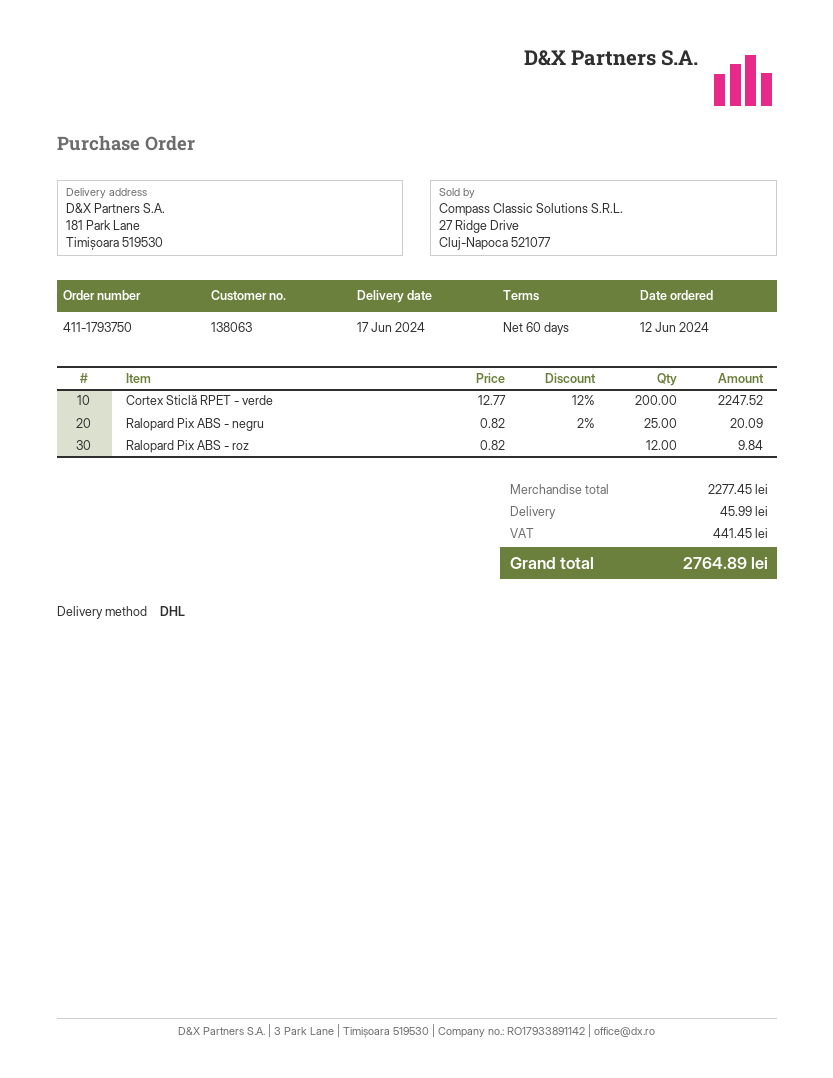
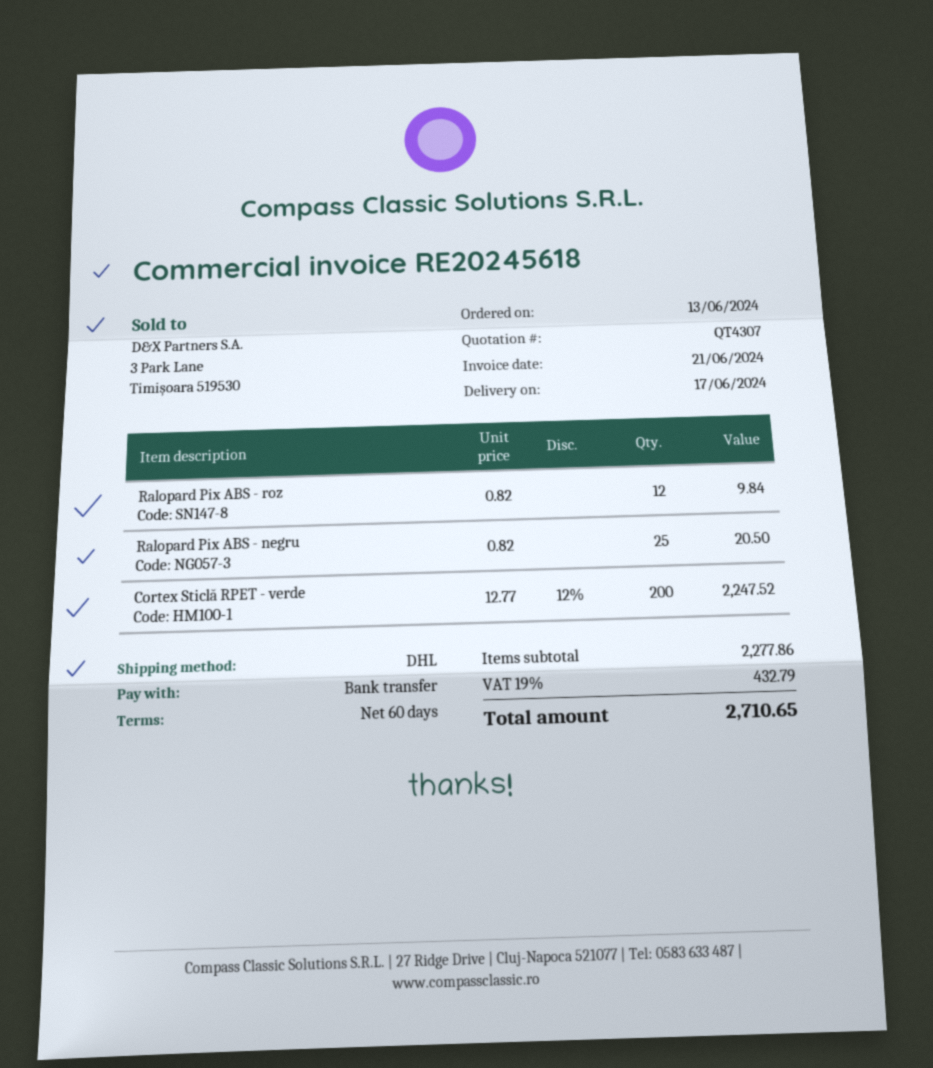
order date: 2024-06-12 -> 2024-06-13
Ralopard Pix ABS - negru: 25 x 0.82 - 2% = 20.09 -> 25 x 0.82 = 20.50
subtotal: 2277.45 -> 2277.86
shipping: 45.99 -> none
tax: 441.45 -> 432.79
total: 2764.89 -> 2710.65

